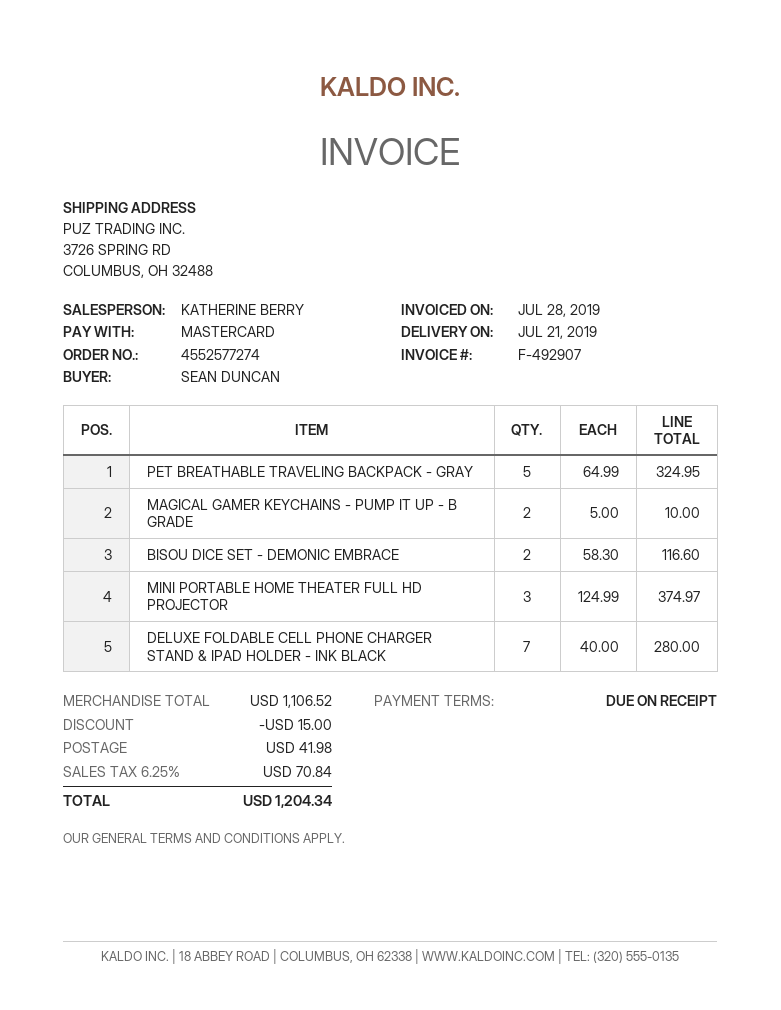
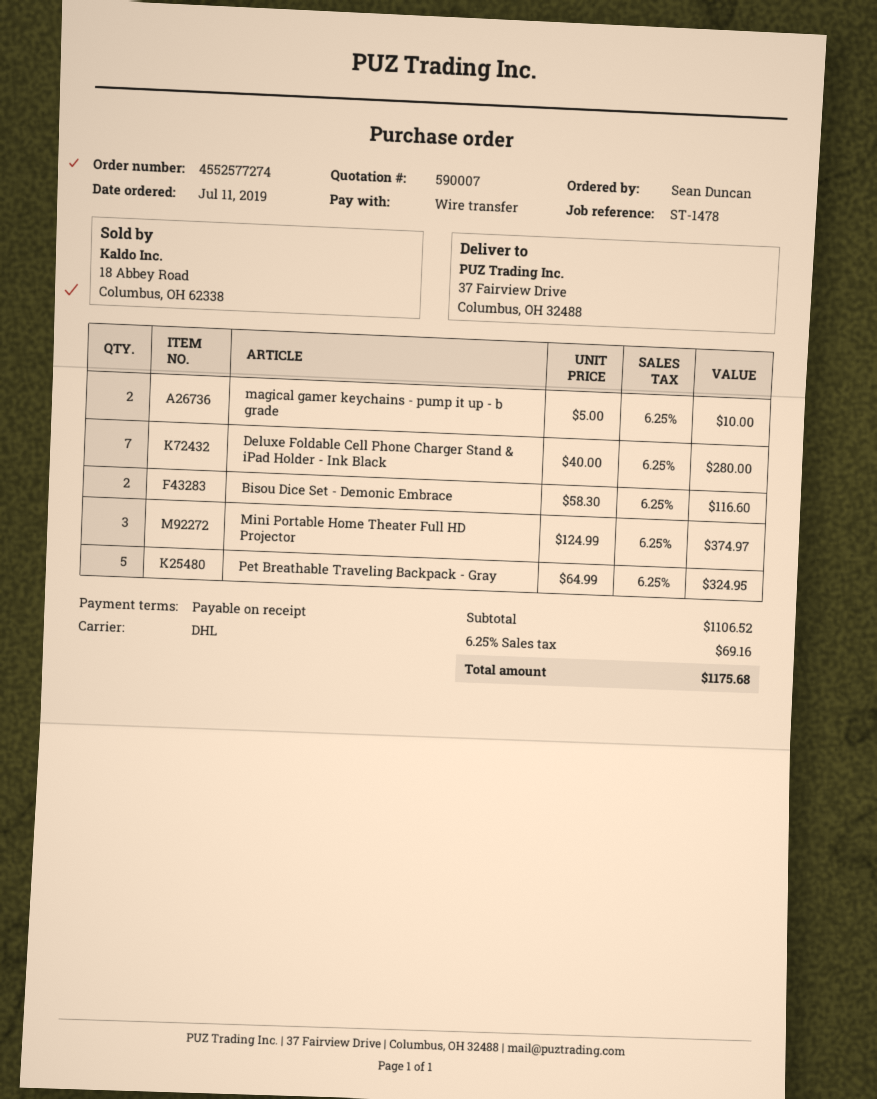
payment method: Mastercard -> bank transfer
ship to: 3726 SPRING RD, COLUMBUS, OH 32488 -> 37 Fairview Drive, Columbus, OH 32488
discount: 15.00 -> none
shipping: 41.98 -> none
tax: 6.25% = 70.84 -> 6.25% = 69.16
total: 1204.34 -> 1175.68

